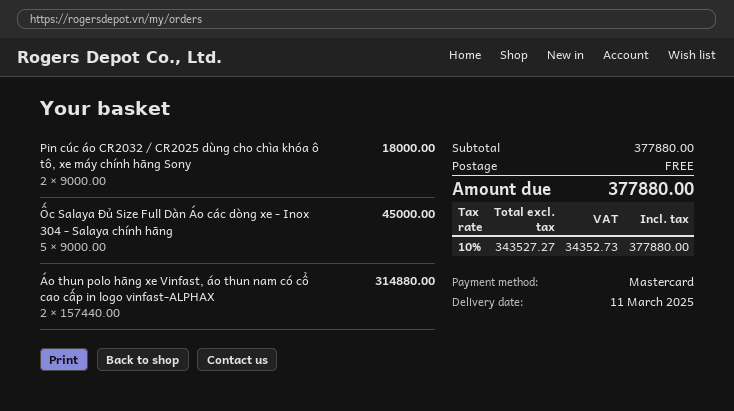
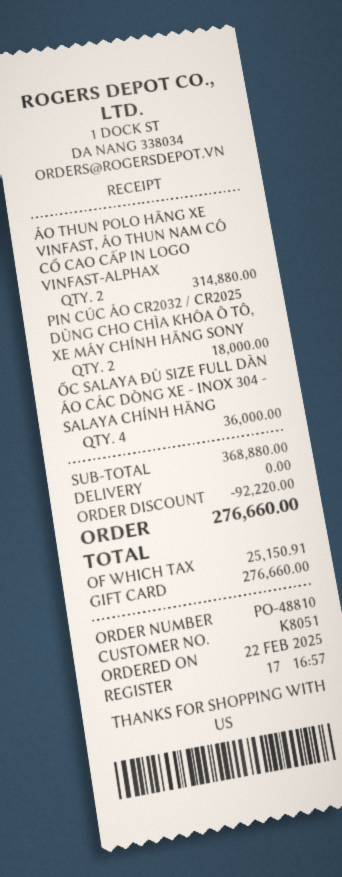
payment method: Mastercard -> gift card
Ốc Salaya Đủ Size Full Dàn Áo các dòng xe - Inox 304 - Salaya chính hãng: 5 for 45000.00 -> 4 for 36000.00
subtotal: 377880.00 -> 368880.00
discount: none -> 92220.00
tax: 34352.73 -> 25150.91
total: 377880.00 -> 276660.00

